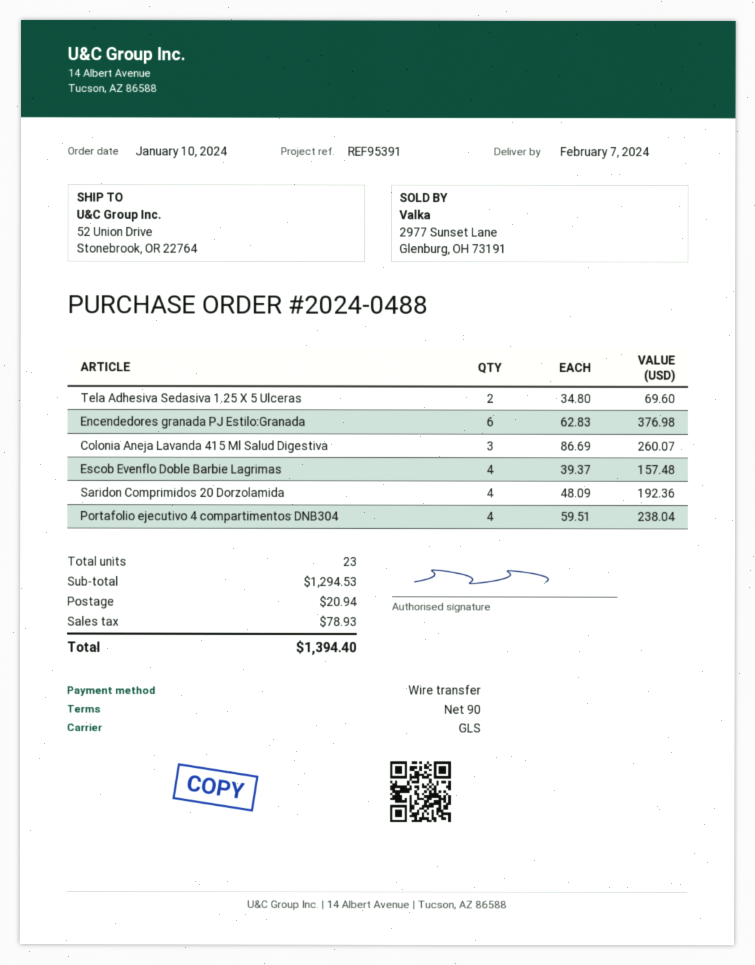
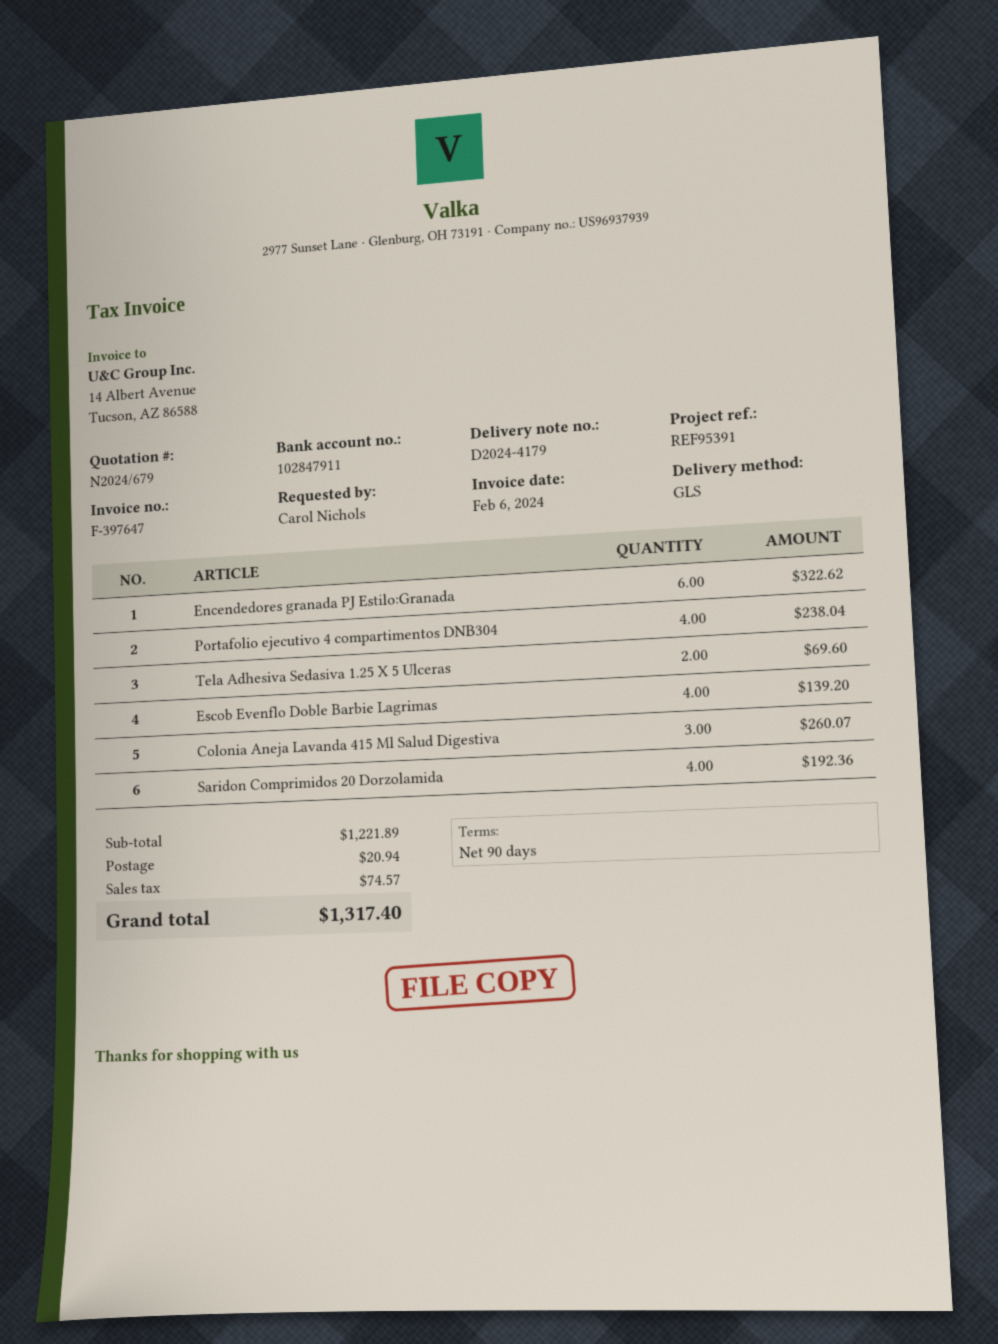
Encendedores granada PJ Estilo:Granada: 6 for 376.98 -> 6 for 322.62
Escob Evenflo Doble Barbie Lagrimas: 4 for 157.48 -> 4 for 139.20
subtotal: 1294.53 -> 1221.89
tax: 78.93 -> 74.57
total: 1394.40 -> 1317.40

